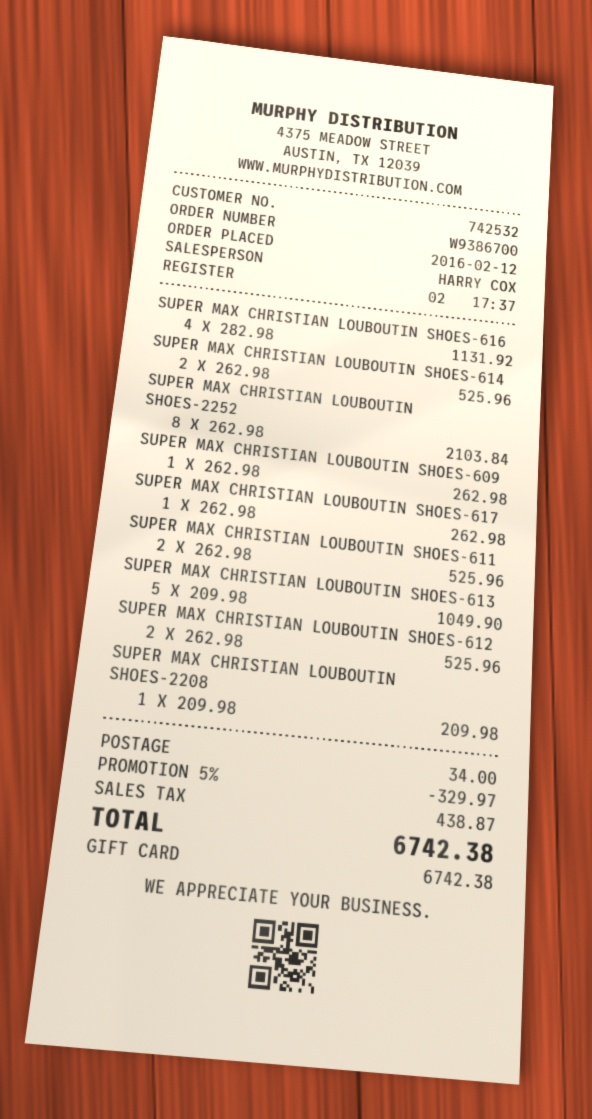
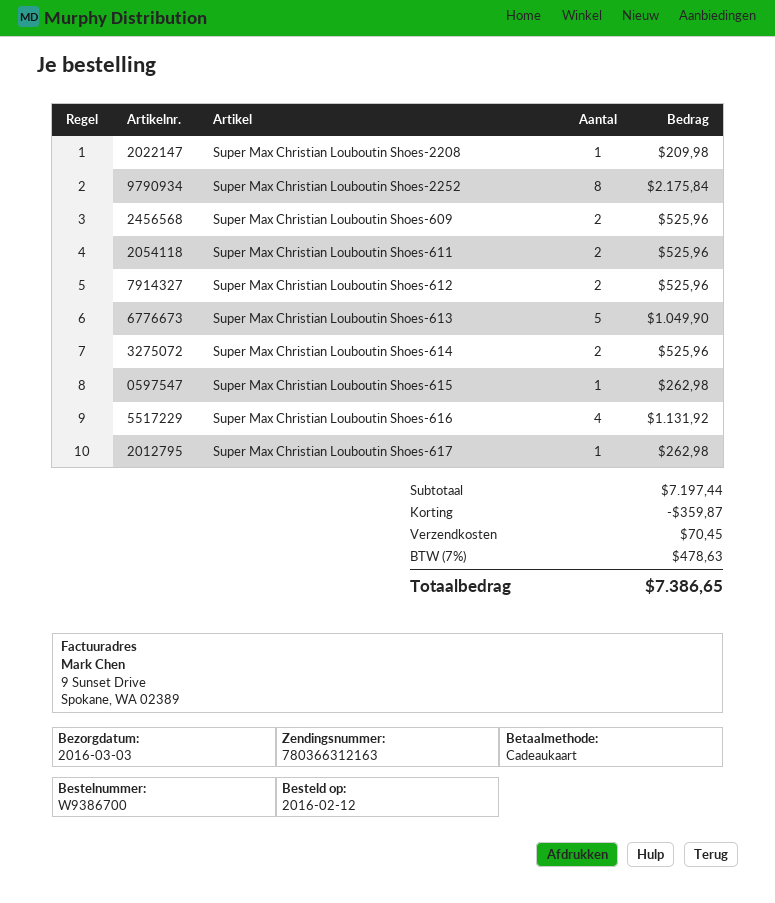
SUPER MAX CHRISTIAN LOUBOUTIN SHOES-2252: 8 for 2103.84 -> 8 for 2175.84
SUPER MAX CHRISTIAN LOUBOUTIN SHOES-609: 1 for 262.98 -> 2 for 525.96
Super Max Christian Louboutin Shoes-615: none -> 1 for 262.98
discount: 329.97 -> 359.87
shipping: 34.00 -> 70.45
tax: 438.87 -> 478.63
total: 6742.38 -> 7386.65

